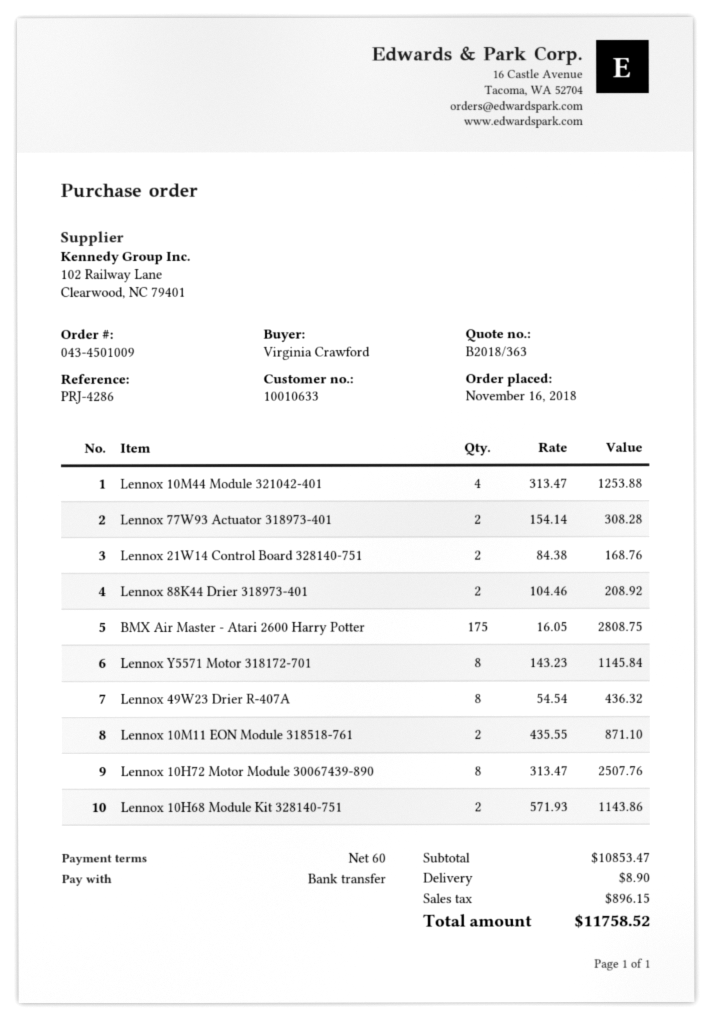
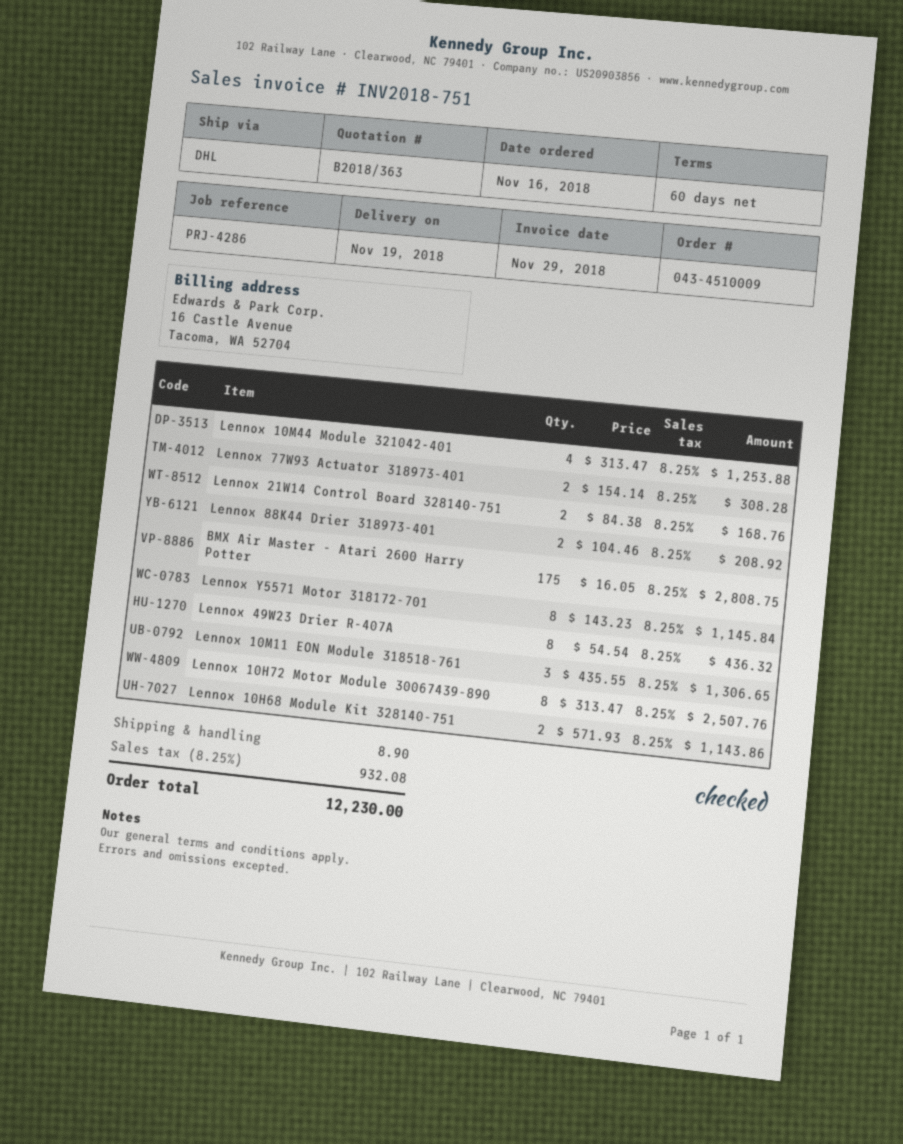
order number: 043-4501009 -> 043-4510009
Lennox 10M11 EON Module 318518-761: 2 x 435.55 = 871.10 -> 3 x 435.55 = 1306.65
tax: 896.15 -> 932.08
total: 11758.52 -> 12230.00

